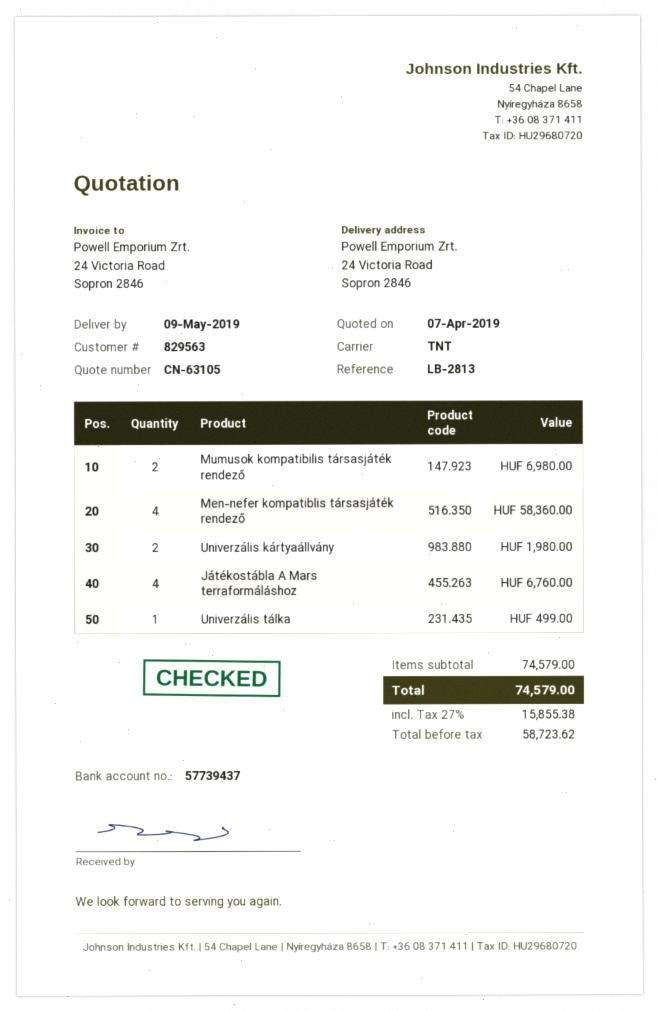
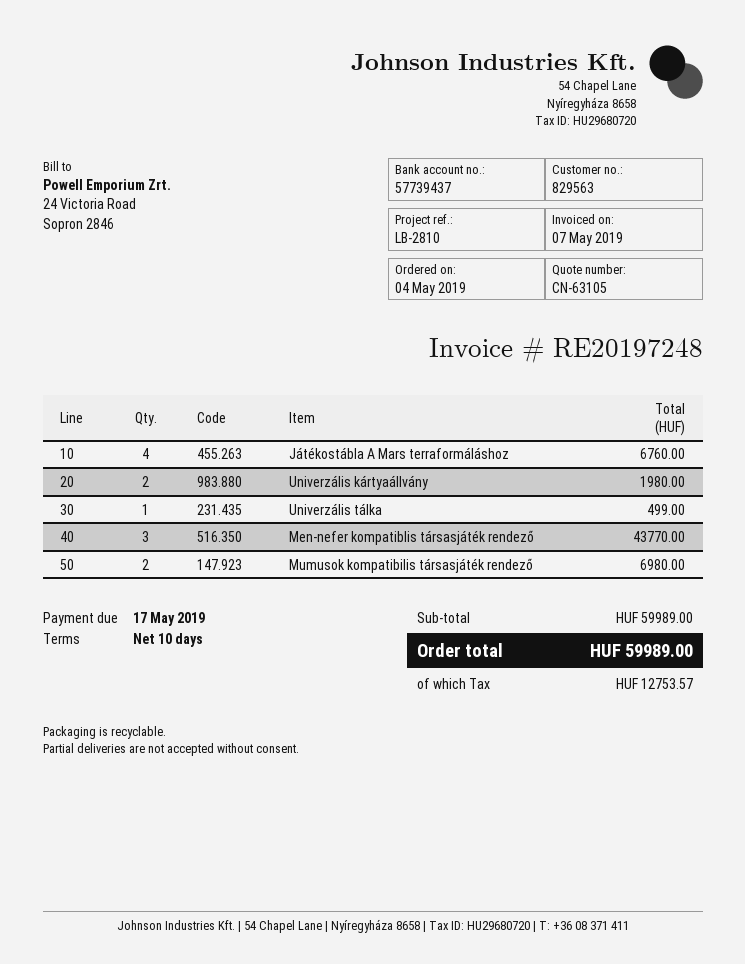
reference: LB-2813 -> LB-2810
Men-nefer kompatiblis társasjáték rendező: 4 for 58360.00 -> 3 for 43770.00
subtotal: 74579.00 -> 59989.00
tax: 15855.38 -> 12753.57
total: 74579.00 -> 59989.00

